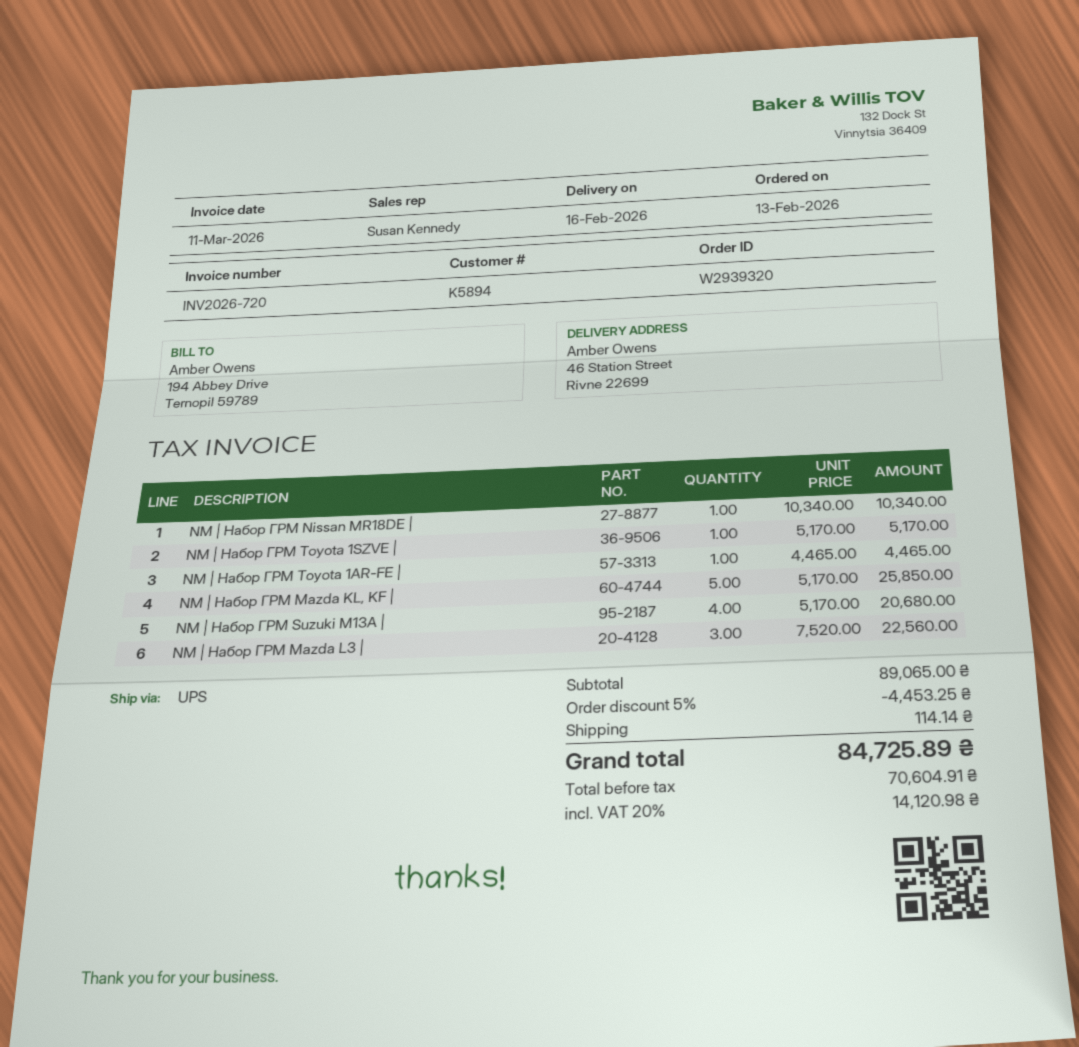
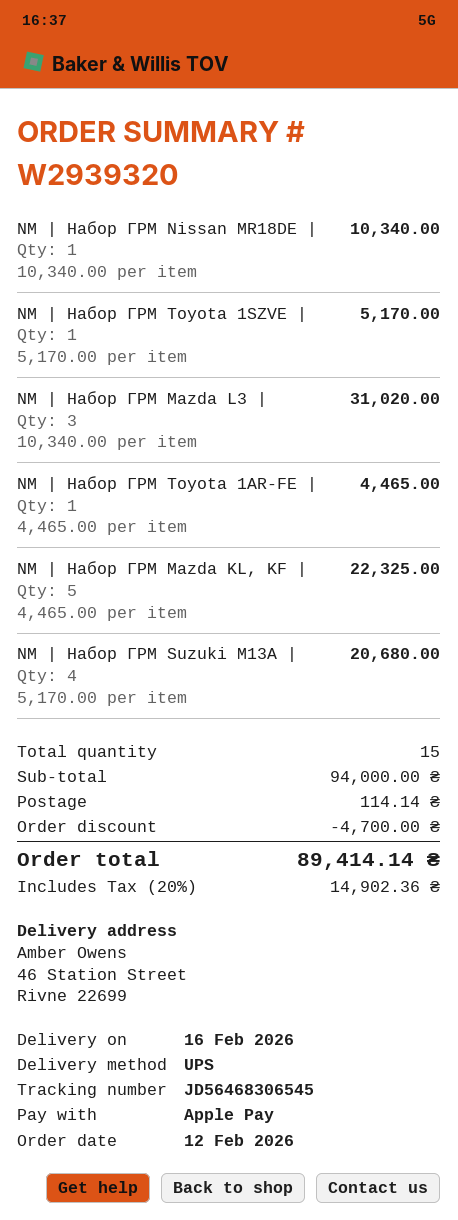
order date: 2026-02-13 -> 2026-02-12
NM | Набор ГРМ Mazda KL, KF |: 5 x 5170.00 = 25850.00 -> 5 x 4465.00 = 22325.00
NM | Набор ГРМ Mazda L3 |: 3 x 7520.00 = 22560.00 -> 3 x 10340.00 = 31020.00
subtotal: 89065.00 -> 94000.00
discount: 4453.25 -> 4700.00
tax: 20% = 14120.98 -> 20% = 14902.36
total: 84725.89 -> 89414.14

